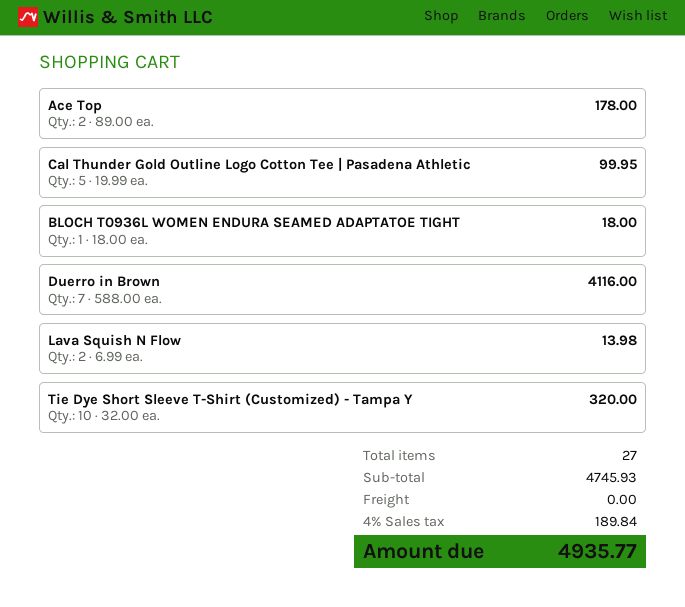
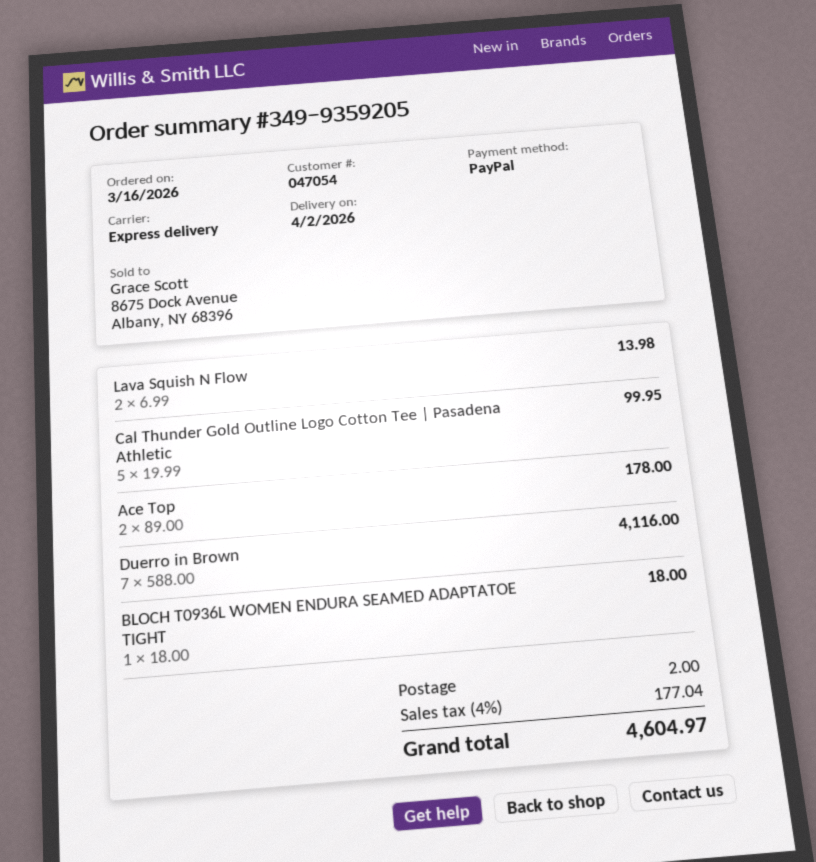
Tie Dye Short Sleeve T-Shirt (Customized) - Tampa Y: 10 x 32.00 = 320.00 -> none
shipping: 0.00 -> 2.00
tax: 4% = 189.84 -> 4% = 177.04
total: 4935.77 -> 4604.97

